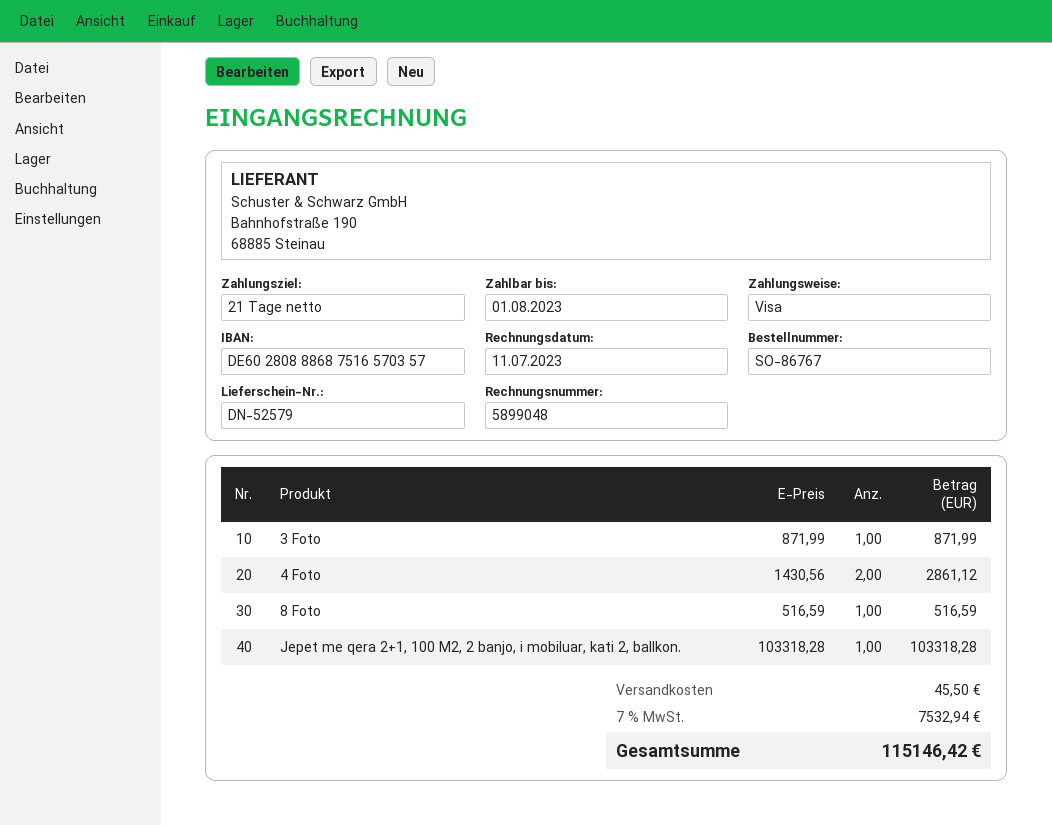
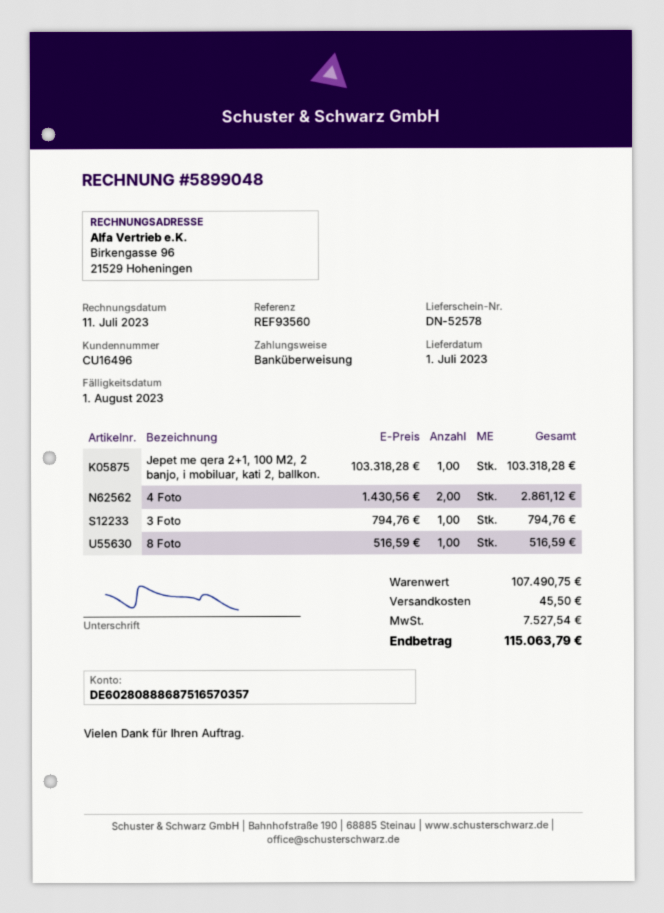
delivery note number: DN-52579 -> DN-52578
payment method: Visa -> bank transfer
3 Foto: 1 x 871.99 = 871.99 -> 1 x 794.76 = 794.76
tax: 7532.94 -> 7527.54
total: 115146.42 -> 115063.79

